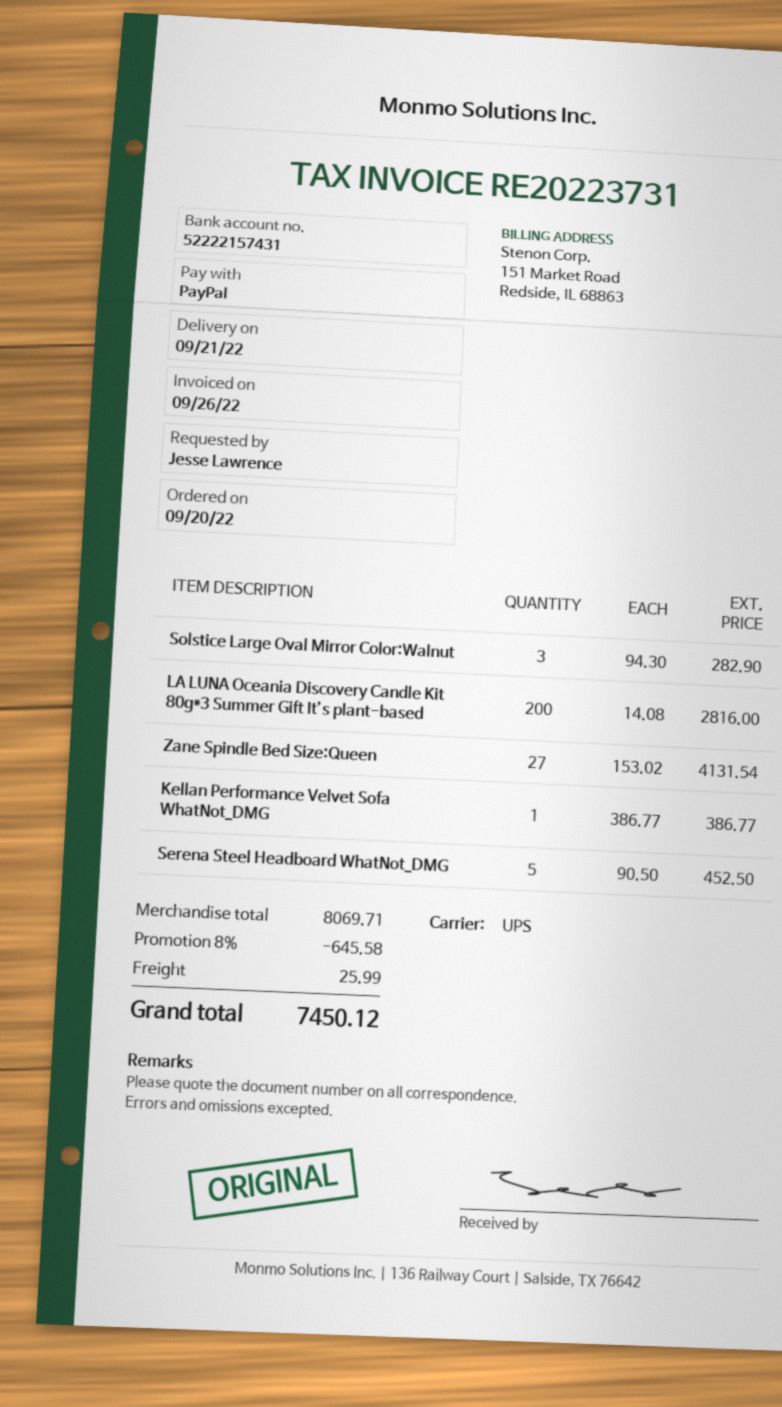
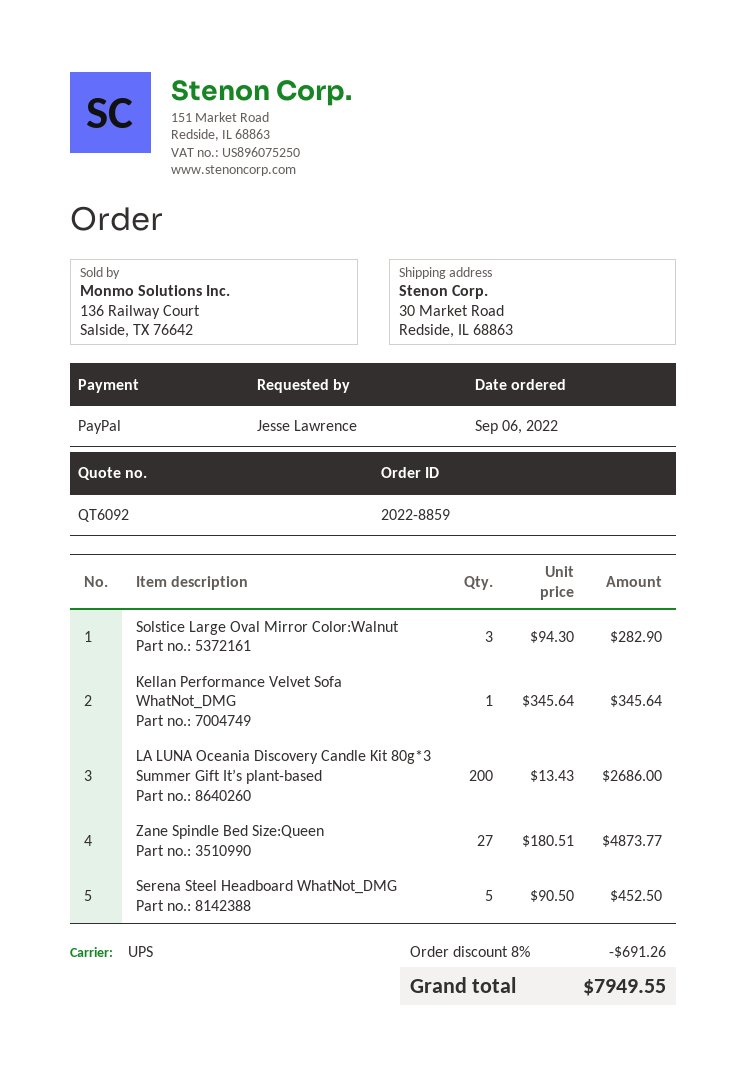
order date: 2022-09-20 -> 2022-09-06
LA LUNA Oceania Discovery Candle Kit 80g*3 Summer Gift It’s plant-based: 200 x 14.08 = 2816.00 -> 200 x 13.43 = 2686.00
Zane Spindle Bed Size:Queen: 27 x 153.02 = 4131.54 -> 27 x 180.51 = 4873.77
Kellan Performance Velvet Sofa WhatNot_DMG: 1 x 386.77 = 386.77 -> 1 x 345.64 = 345.64
discount: 8% = 645.58 -> 8% = 691.26
shipping: 25.99 -> none
total: 7450.12 -> 7949.55

